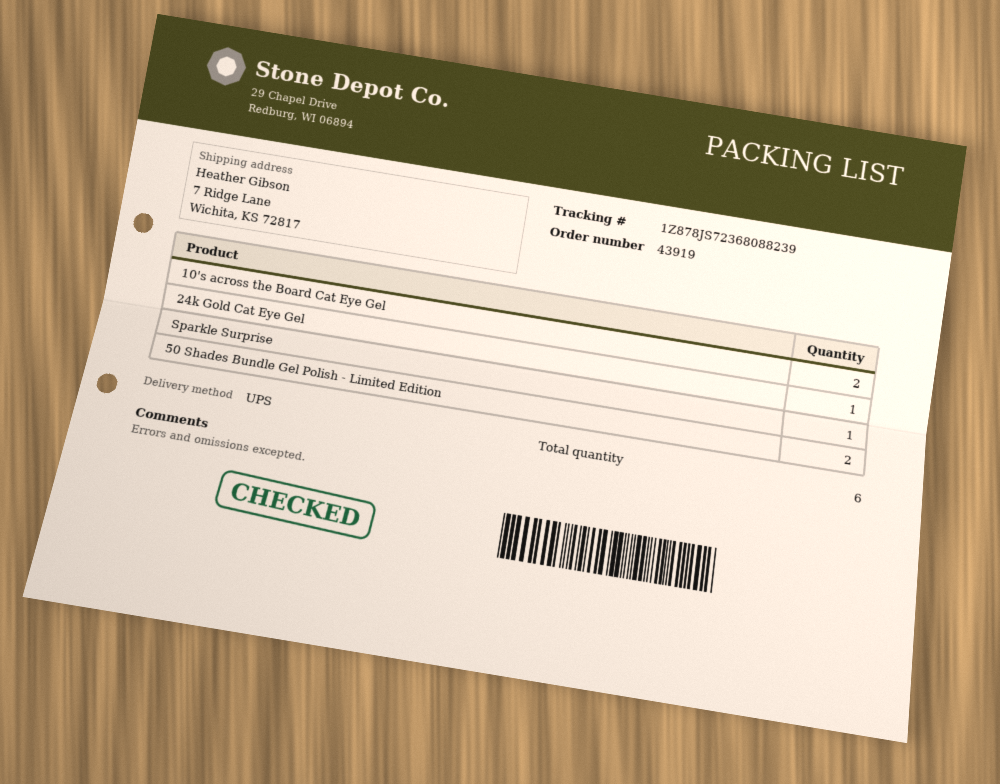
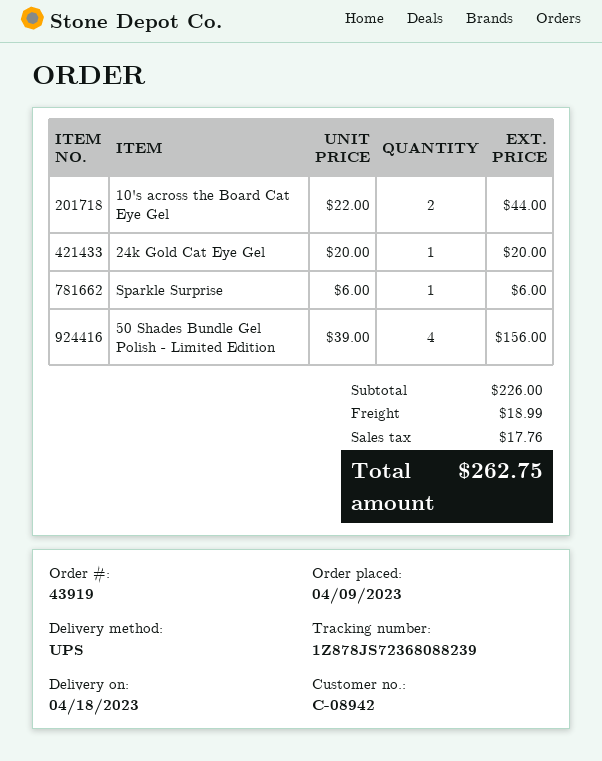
50 Shades Bundle Gel Polish - Limited Edition: 2 -> 4

